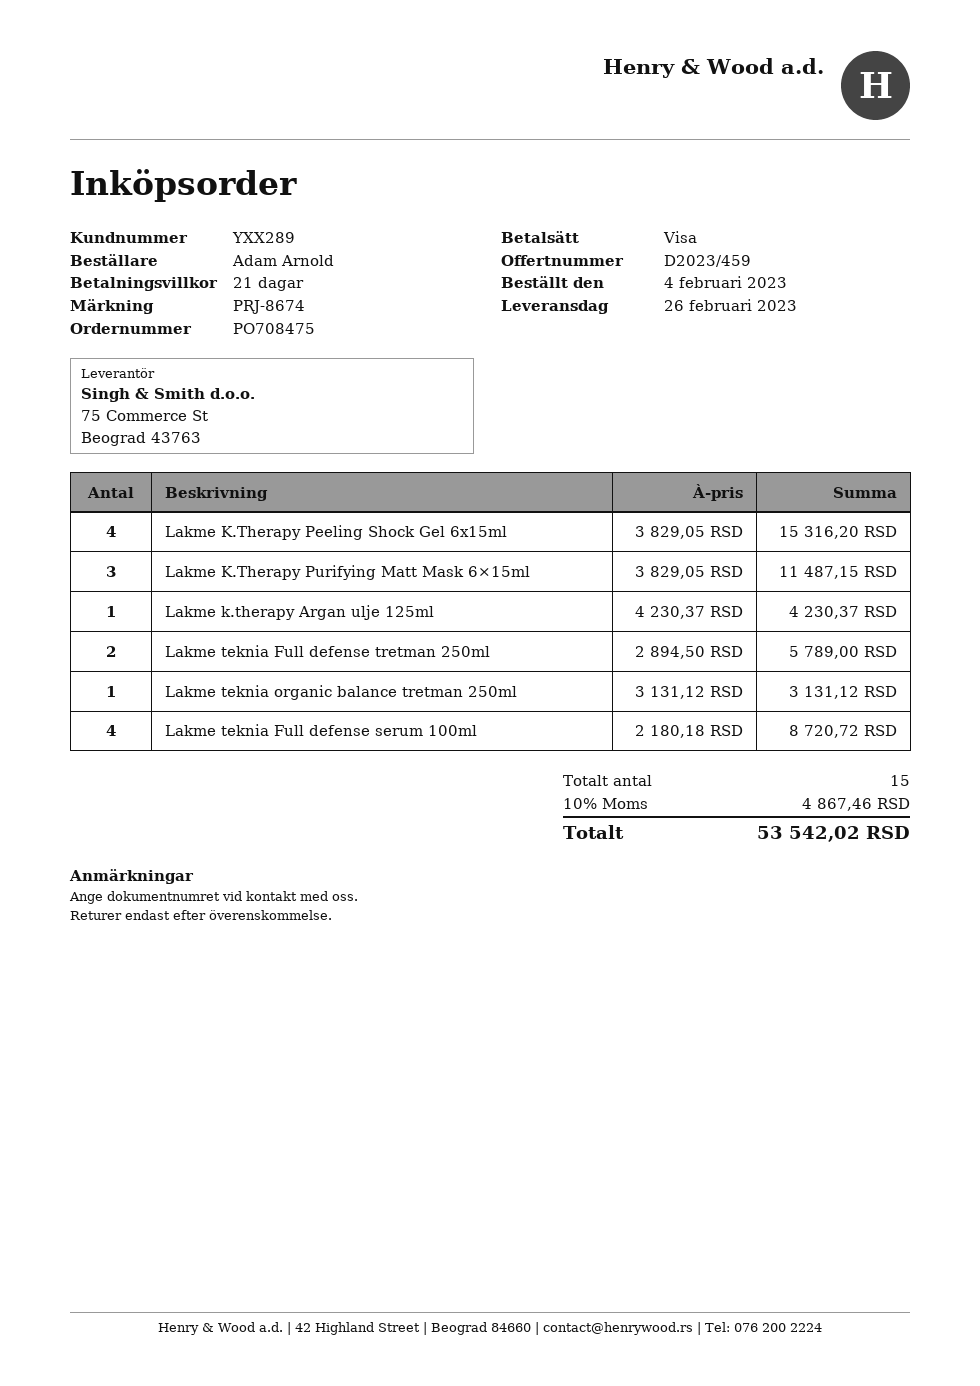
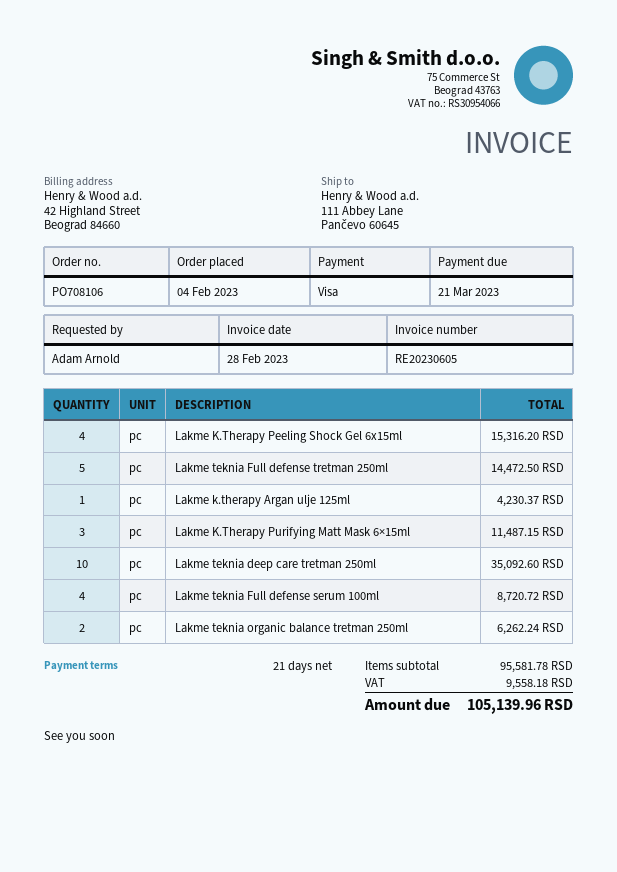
order number: PO708475 -> PO708106
Lakme teknia Full defense tretman 250ml: 2 for 5789.00 -> 5 for 14472.50
Lakme teknia organic balance tretman 250ml: 1 for 3131.12 -> 2 for 6262.24
Lakme teknia deep care tretman 250ml: none -> 10 for 35092.60
tax: 4867.46 -> 9558.18
total: 53542.02 -> 105139.96

